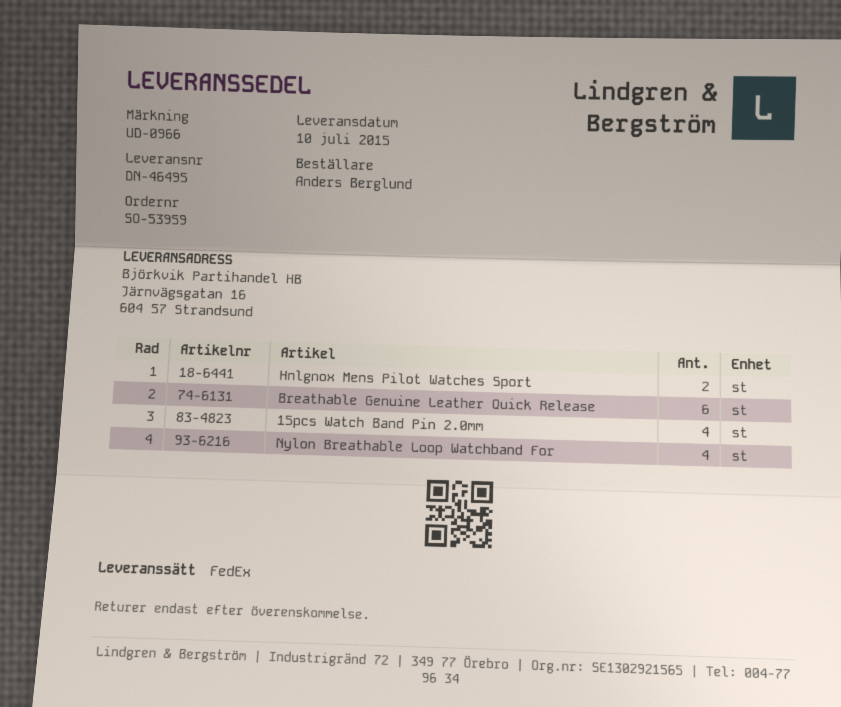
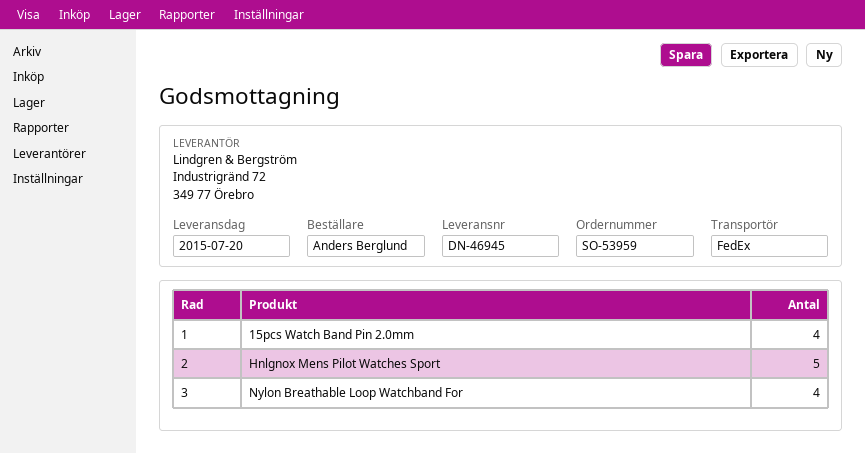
delivery note number: DN-46495 -> DN-46945
delivery date: 2015-07-10 -> 2015-07-20
Hnlgnox Mens Pilot Watches Sport: 2 -> 5
Breathable Genuine Leather Quick Release: 6 -> none

